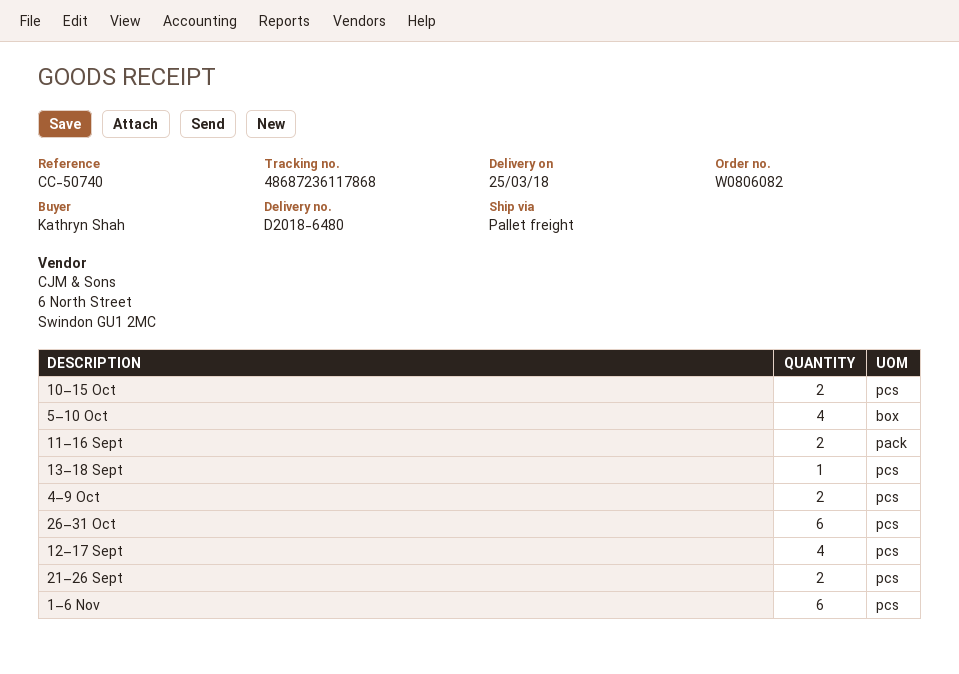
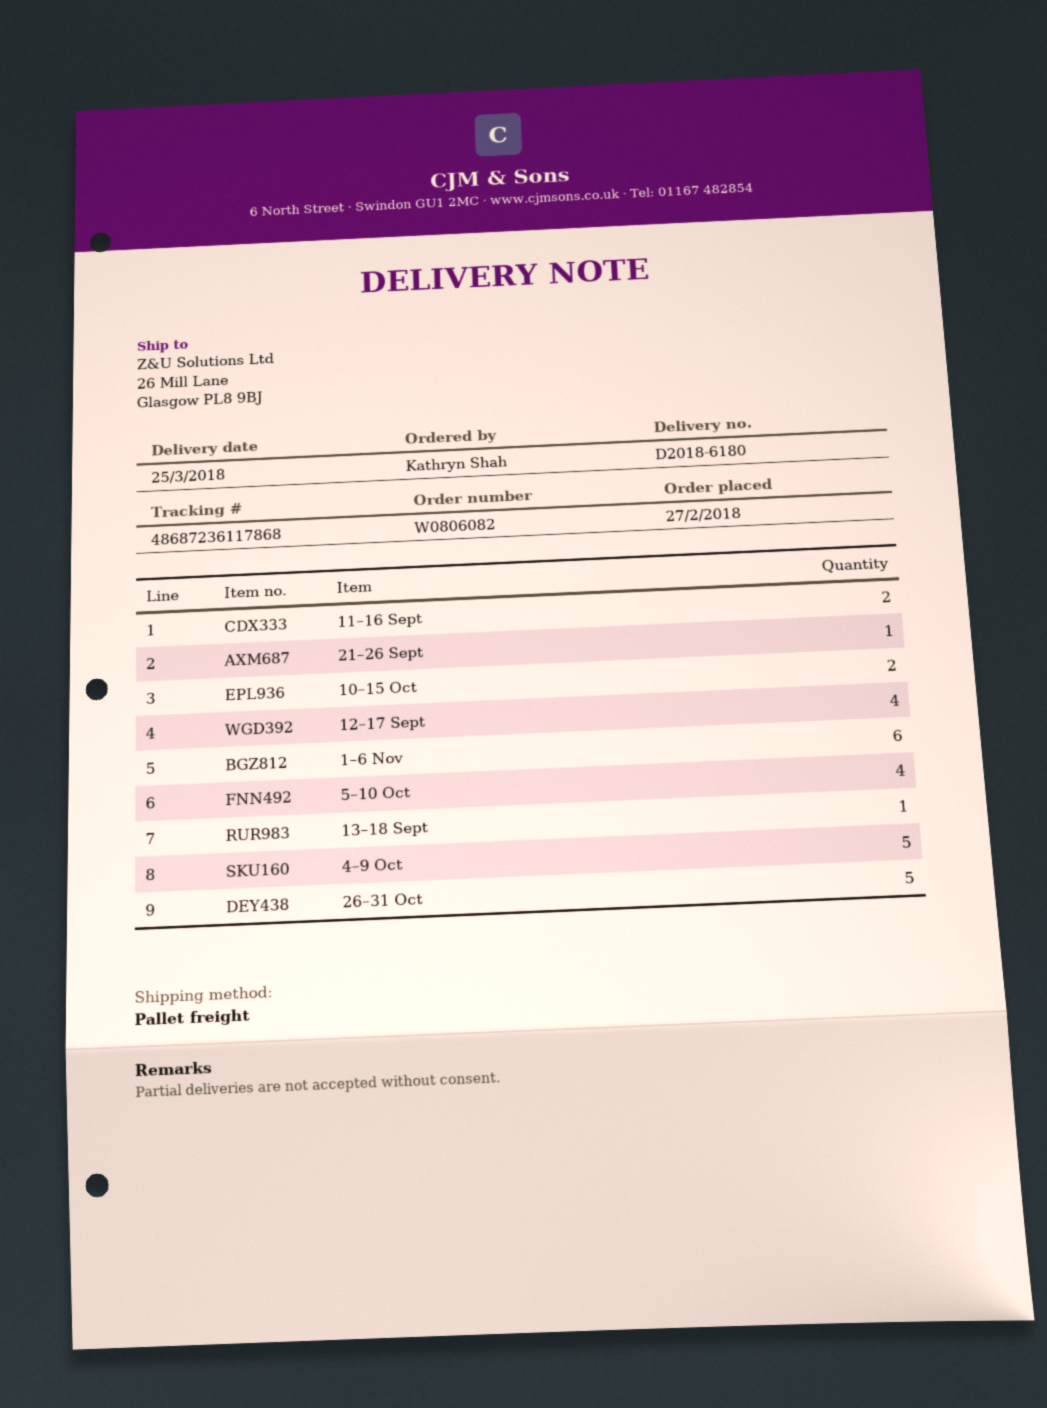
delivery note number: D2018-6480 -> D2018-6180
4–9 Oct: 2 -> 5
26–31 Oct: 6 -> 5
21–26 Sept: 2 -> 1

